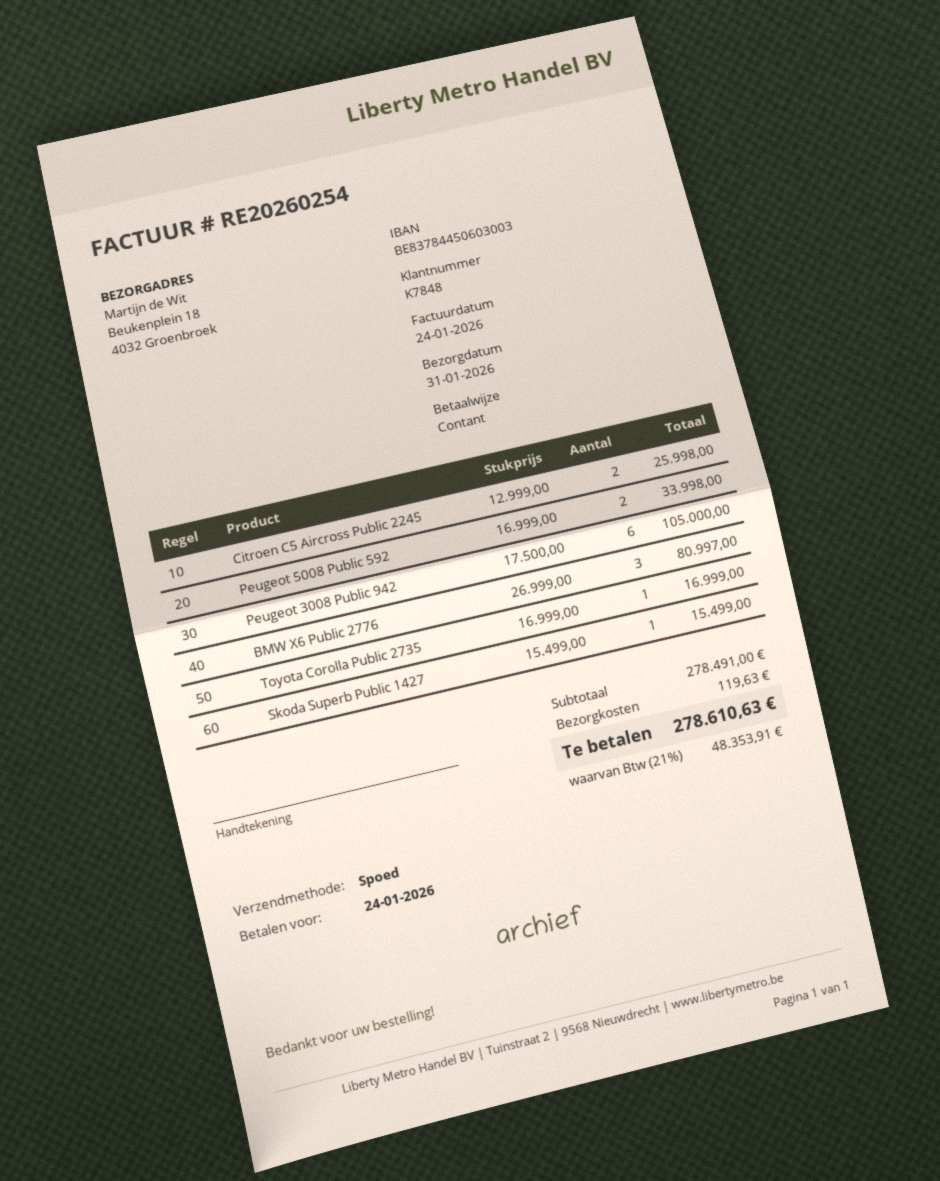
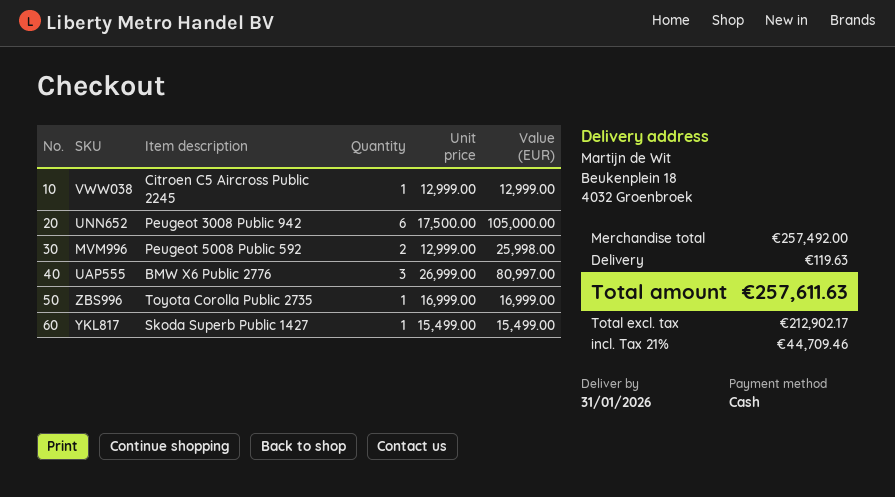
Citroen C5 Aircross Public 2245: 2 x 12999.00 = 25998.00 -> 1 x 12999.00 = 12999.00
Peugeot 5008 Public 592: 2 x 16999.00 = 33998.00 -> 2 x 12999.00 = 25998.00
subtotal: 278491.00 -> 257492.00
tax: 21% = 48353.91 -> 21% = 44709.46
total: 278610.63 -> 257611.63

